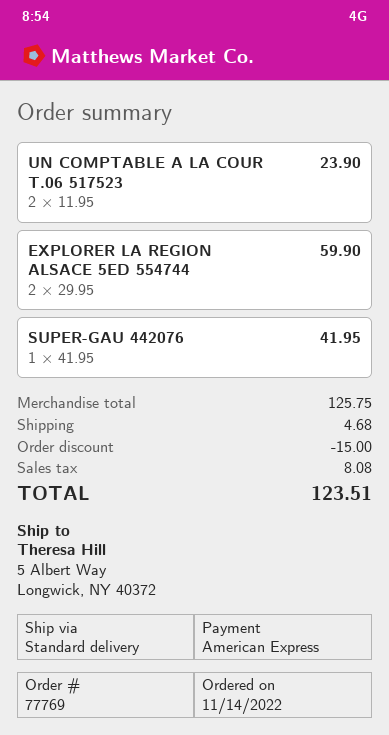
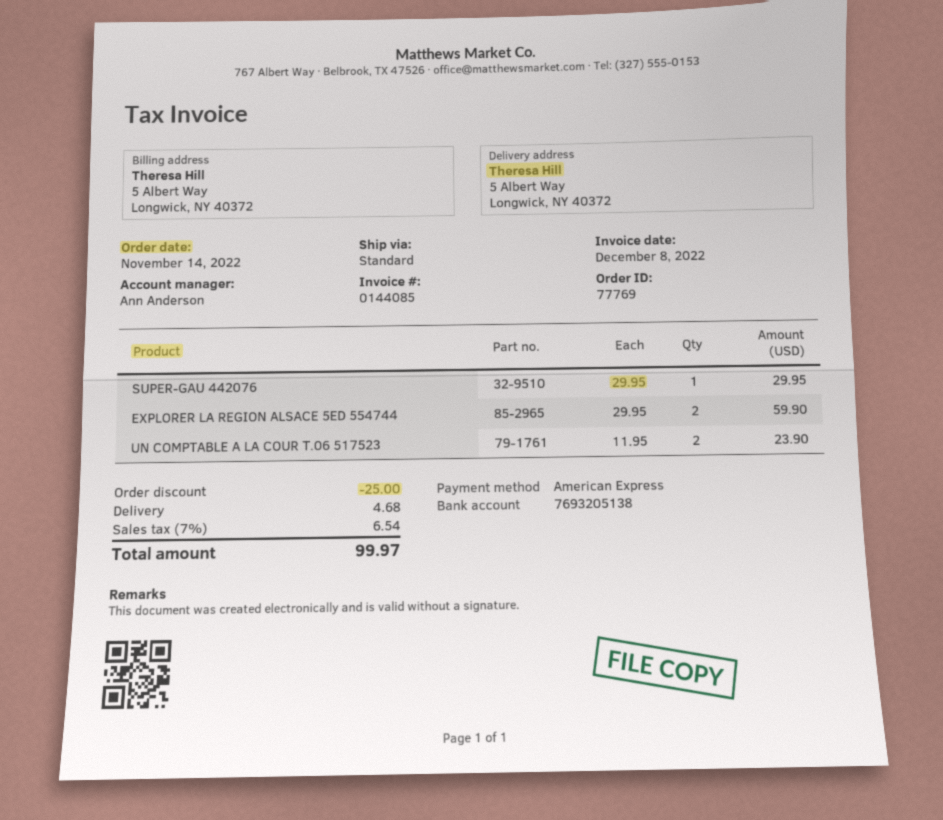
SUPER-GAU 442076: 1 x 41.95 = 41.95 -> 1 x 29.95 = 29.95
discount: 15.00 -> 25.00
tax: 8.08 -> 6.54
total: 123.51 -> 99.97

